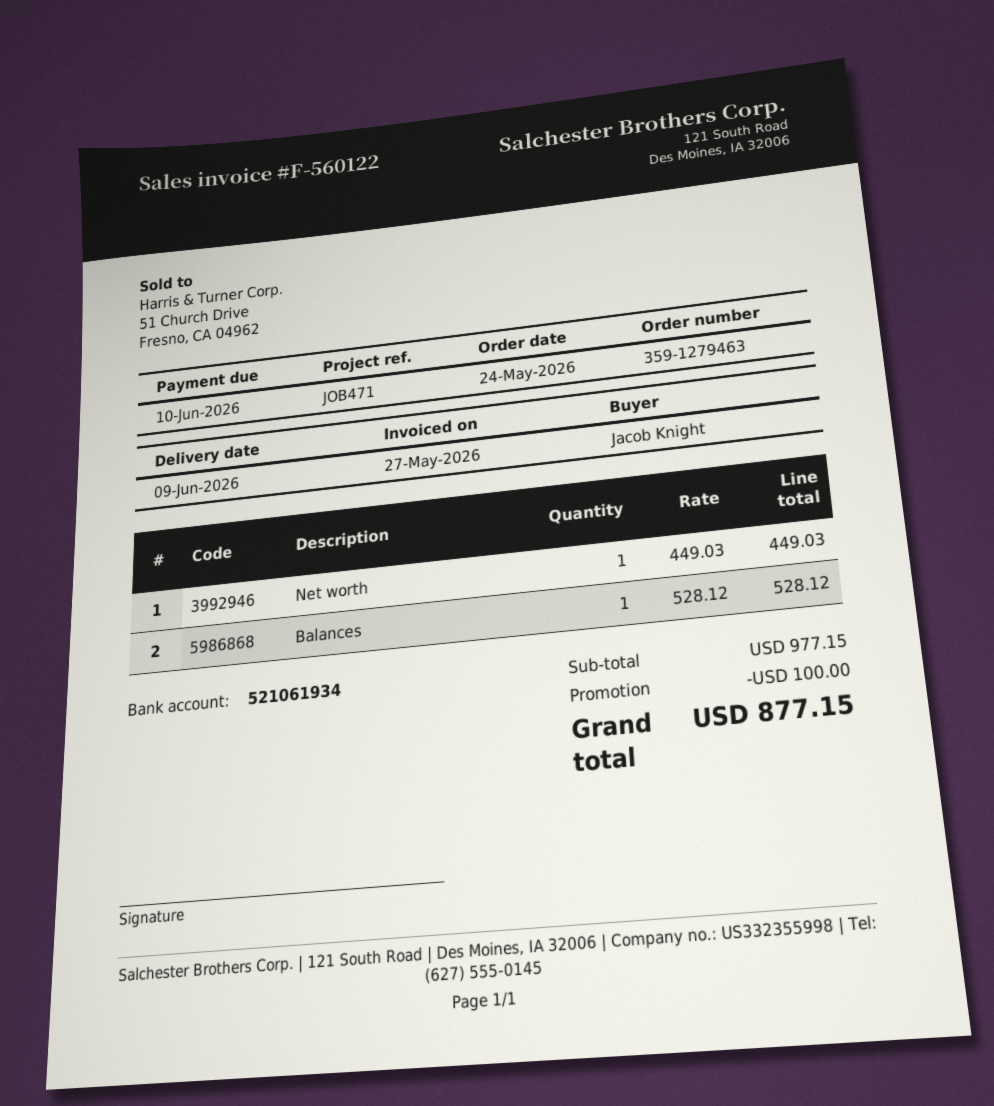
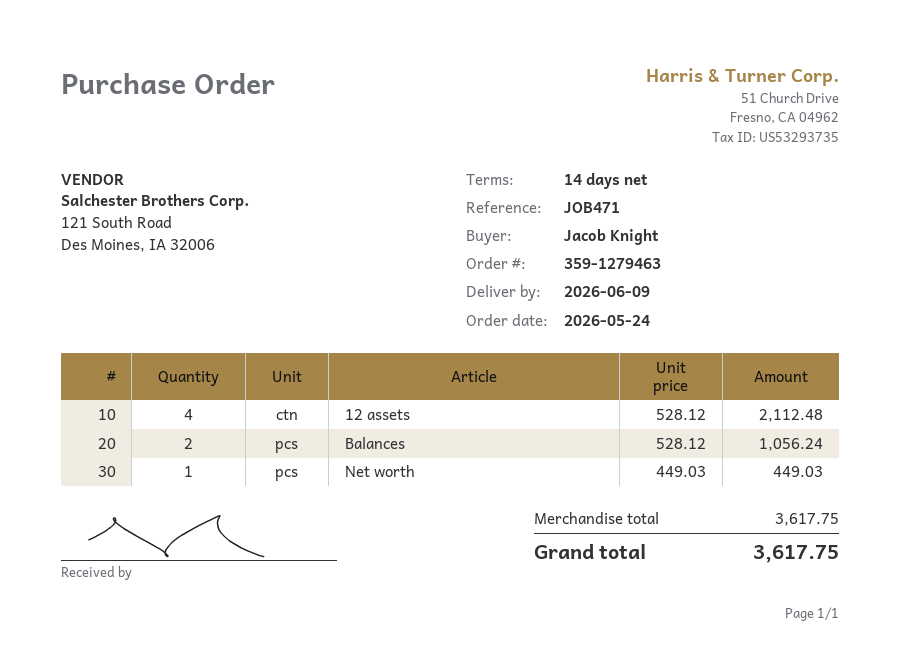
Balances: 1 x 528.12 = 528.12 -> 2 x 528.12 = 1056.24
12 assets: none -> 4 x 528.12 = 2112.48
subtotal: 977.15 -> 3617.75
discount: 100.00 -> none
total: 877.15 -> 3617.75

